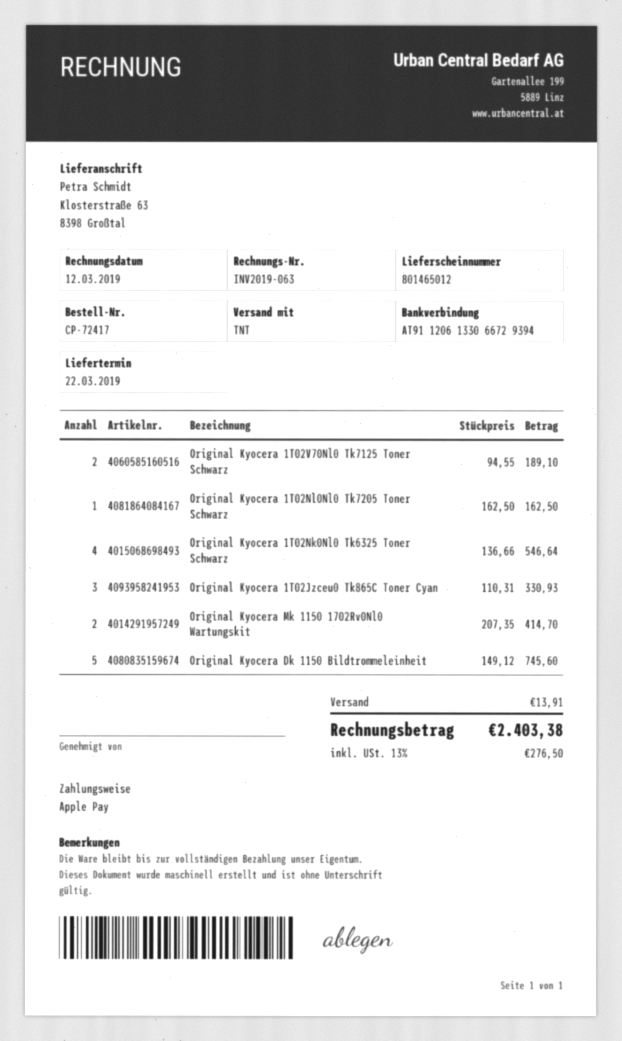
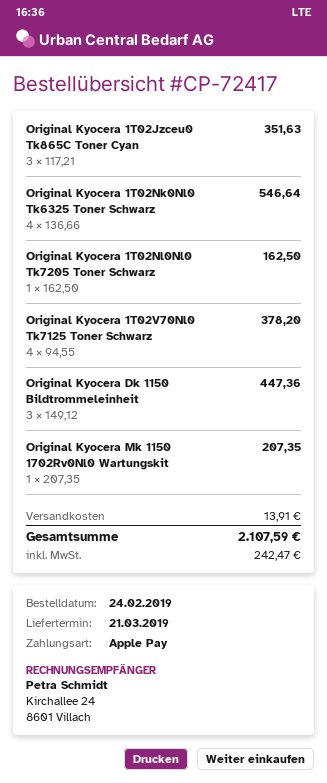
delivery date: 2019-03-22 -> 2019-03-21
Original Kyocera 1T02V70Nl0 Tk7125 Toner Schwarz: 2 x 94.55 = 189.10 -> 4 x 94.55 = 378.20
Original Kyocera 1T02Jzceu0 Tk865C Toner Cyan: 3 x 110.31 = 330.93 -> 3 x 117.21 = 351.63
Original Kyocera Mk 1150 1702Rv0Nl0 Wartungskit: 2 x 207.35 = 414.70 -> 1 x 207.35 = 207.35
Original Kyocera Dk 1150 Bildtrommeleinheit: 5 x 149.12 = 745.60 -> 3 x 149.12 = 447.36
tax: 276.50 -> 242.47
total: 2403.38 -> 2107.59

